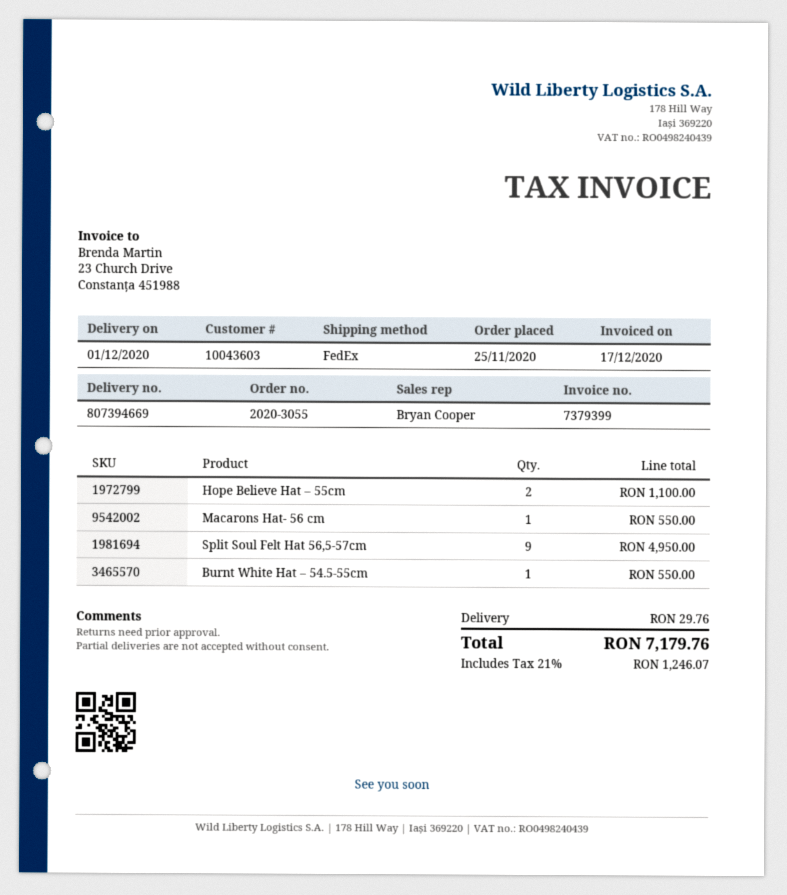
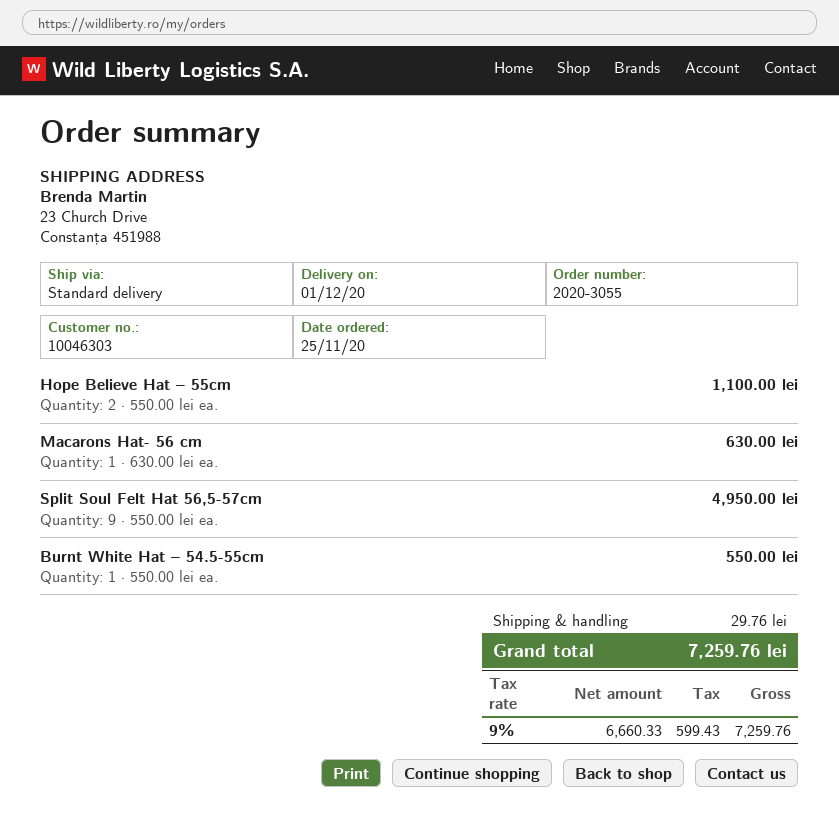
customer number: 10043603 -> 10046303
shipping method: FedEx -> standard
Macarons Hat- 56 cm: 1 for 550.00 -> 1 for 630.00
tax: 21% = 1246.07 -> 9% = 599.43
total: 7179.76 -> 7259.76

